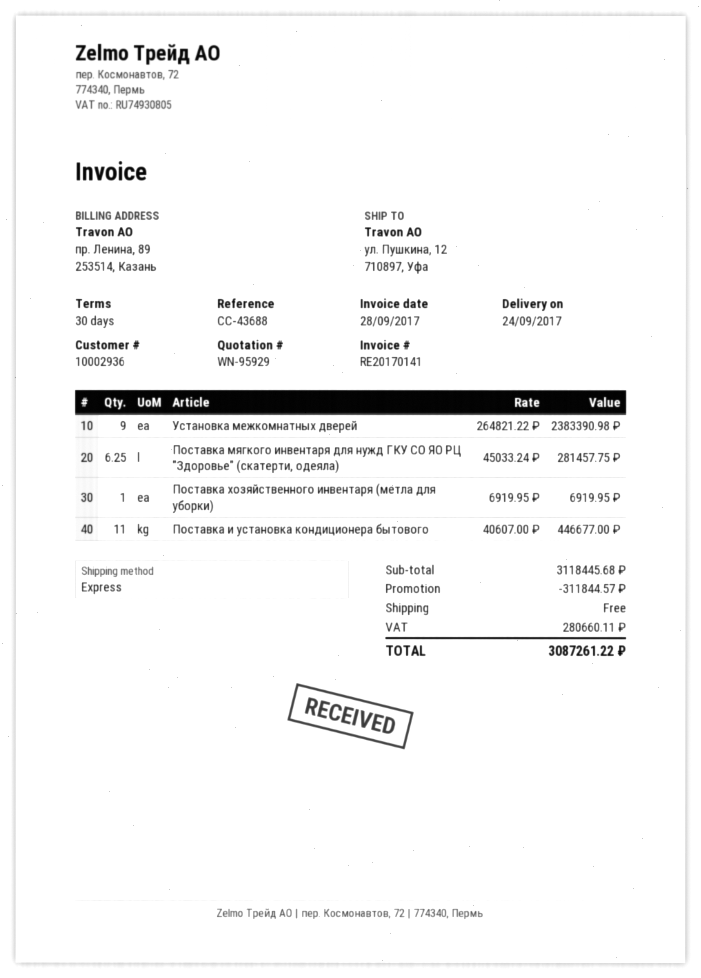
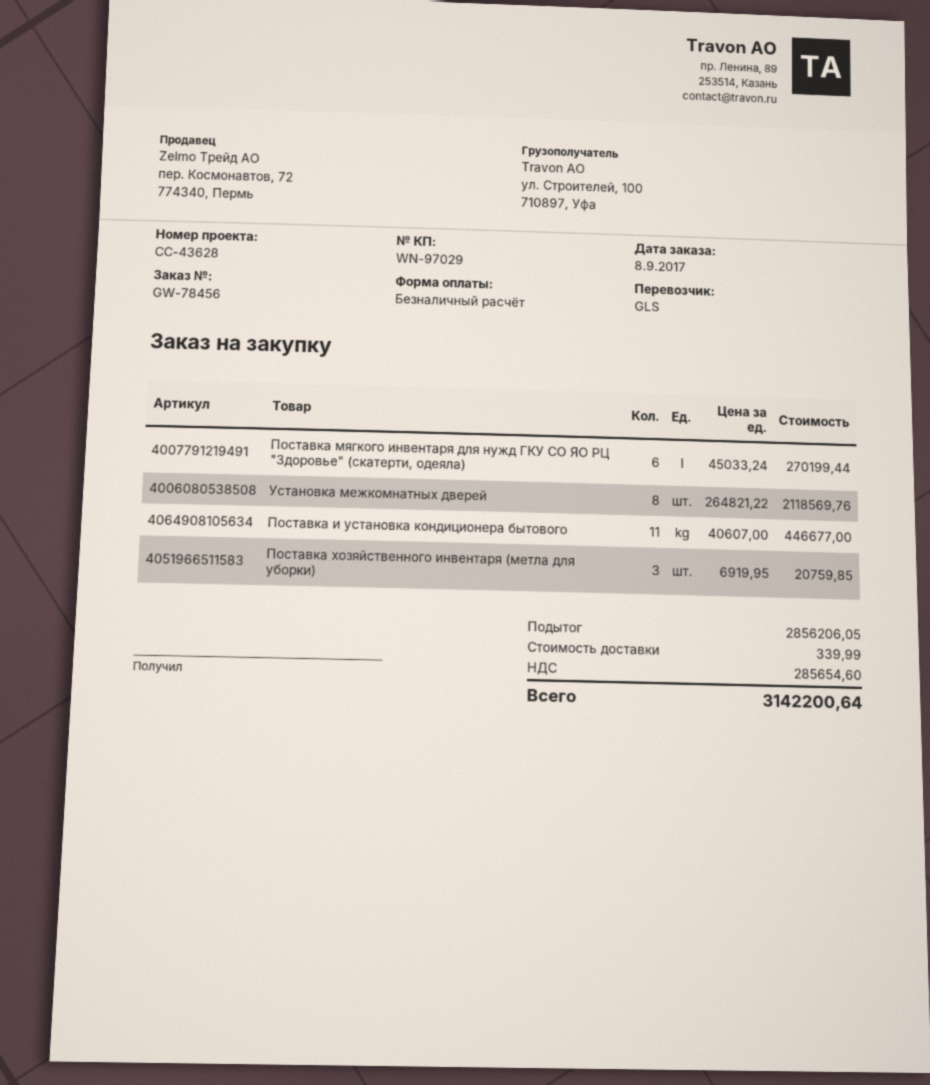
quote number: WN-95929 -> WN-97029
reference: CC-43688 -> CC-43628
shipping method: express -> GLS
ship to: ул. Пушкина, 12, 710897, Уфа -> ул. Строителей, 100, 710897, Уфа
Установка межкомнатных дверей: 9 x 264821.22 = 2383390.98 -> 8 x 264821.22 = 2118569.76
Поставка мягкого инвентаря для нужд ГКУ СО ЯО РЦ "Здоровье" (скатерти, одеяла): 6.25 x 45033.24 = 281457.75 -> 6 x 45033.24 = 270199.44
Поставка хозяйственного инвентаря (метла для уборки): 1 x 6919.95 = 6919.95 -> 3 x 6919.95 = 20759.85
subtotal: 3118445.68 -> 2856206.05
discount: 311844.57 -> none
shipping: 0.00 -> 339.99
tax: 280660.11 -> 285654.60
total: 3087261.22 -> 3142200.64

